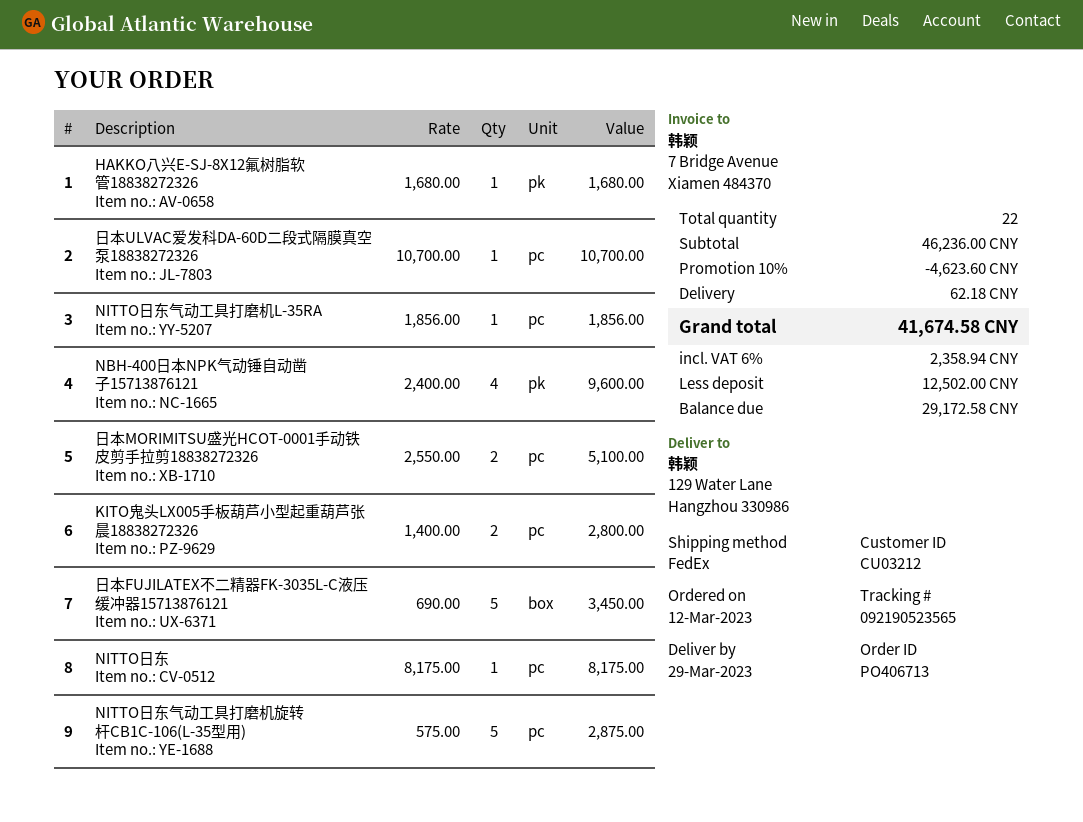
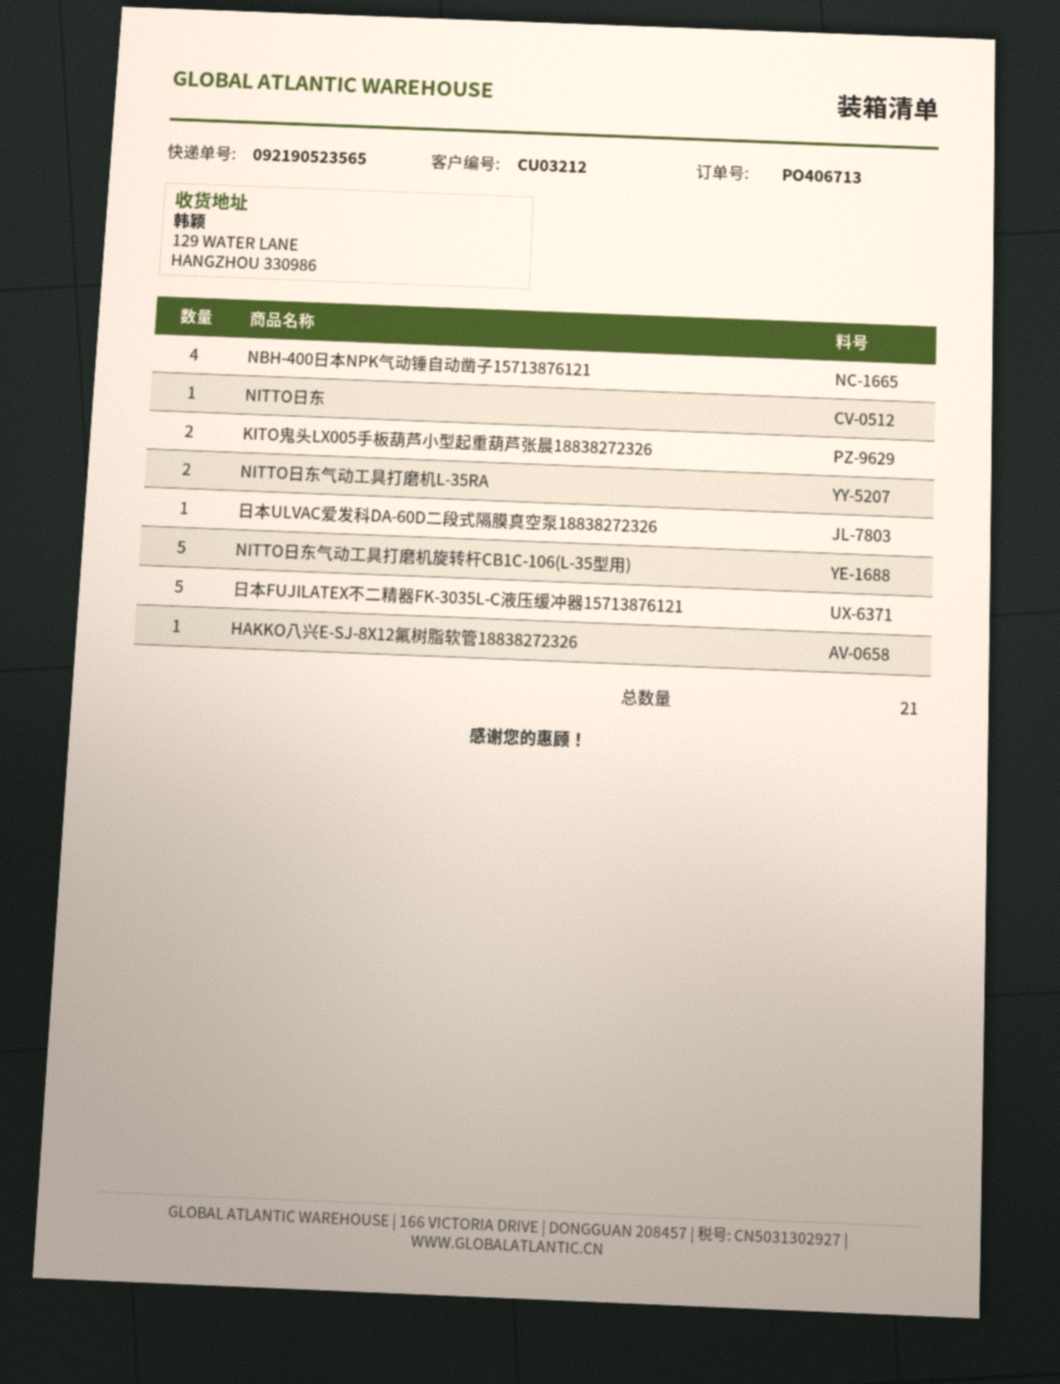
NITTO日东气动工具打磨机L-35RA: 1 -> 2
日本MORIMITSU盛光HCOT-0001手动铁皮剪手拉剪18838272326: 2 -> none
total quantity: 22 -> 21

